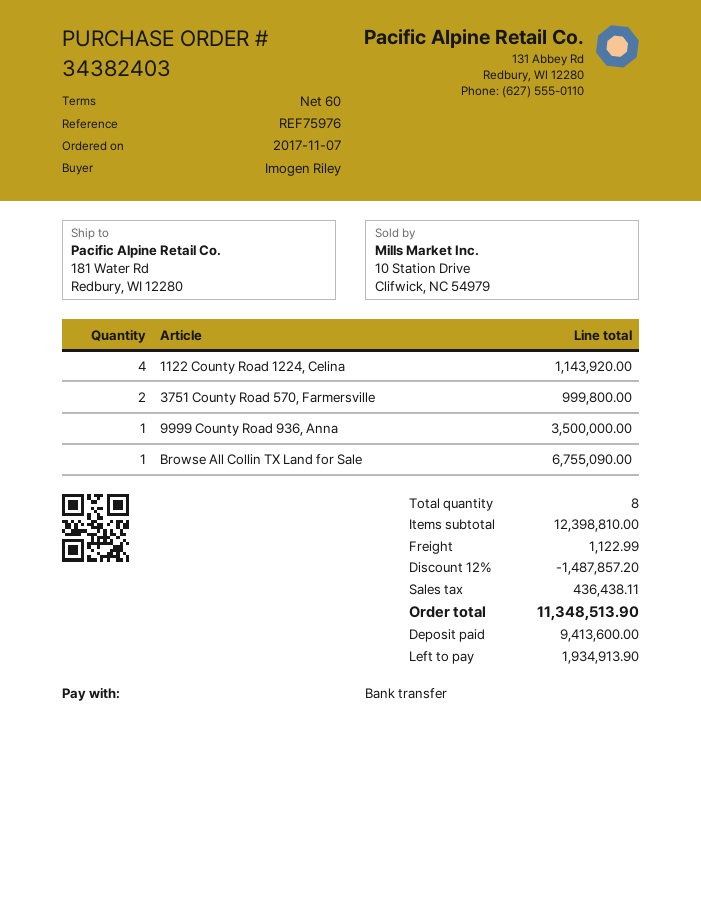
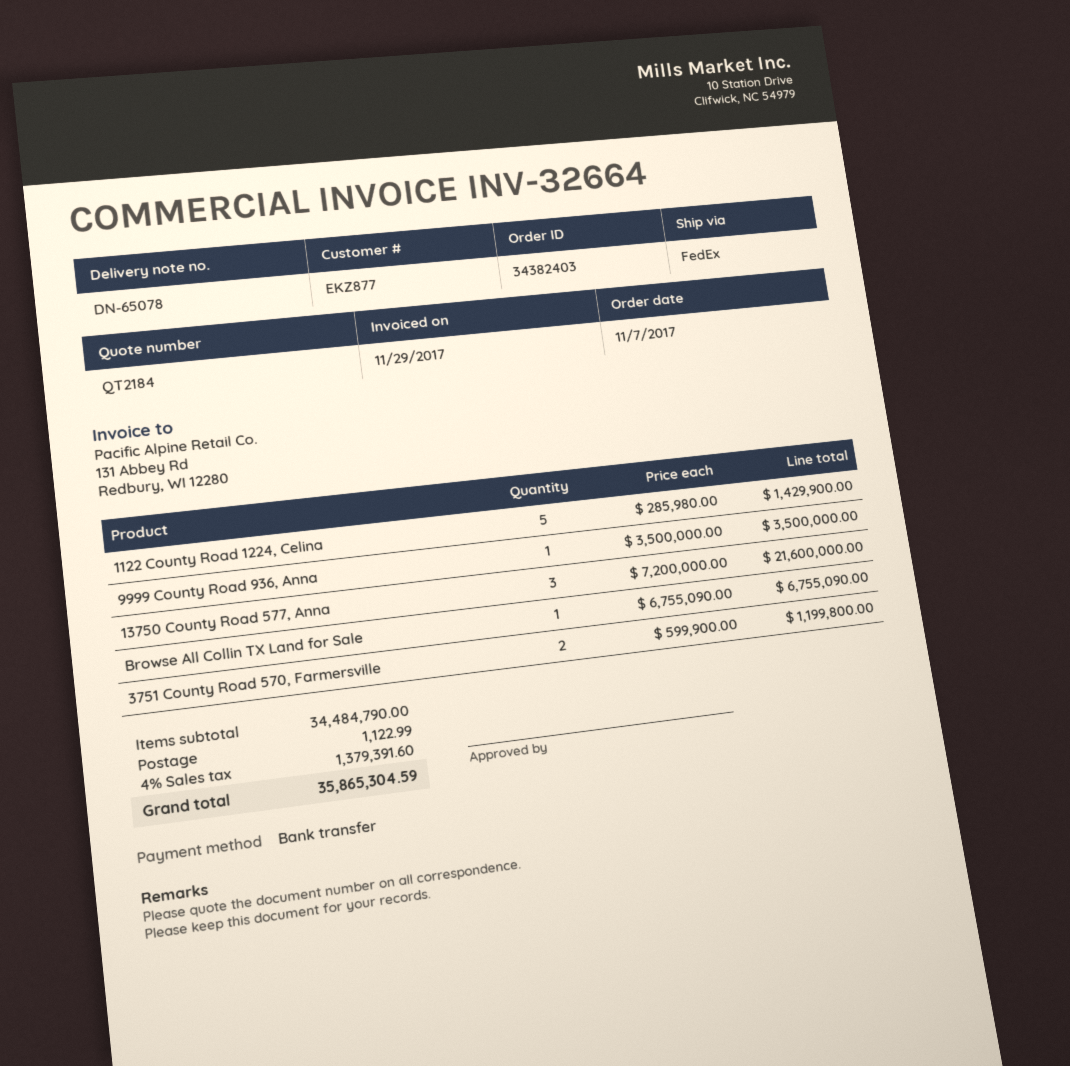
1122 County Road 1224, Celina: 4 for 1143920.00 -> 5 for 1429900.00
3751 County Road 570, Farmersville: 2 for 999800.00 -> 2 for 1199800.00
13750 County Road 577, Anna: none -> 3 for 21600000.00
subtotal: 12398810.00 -> 34484790.00
discount: 12% = 1487857.20 -> none
tax: 436438.11 -> 1379391.60
total: 11348513.90 -> 35865304.59

